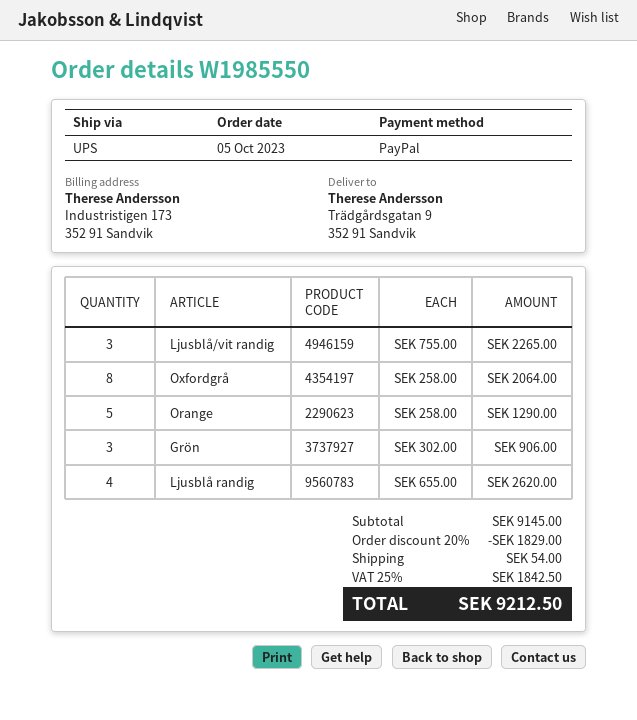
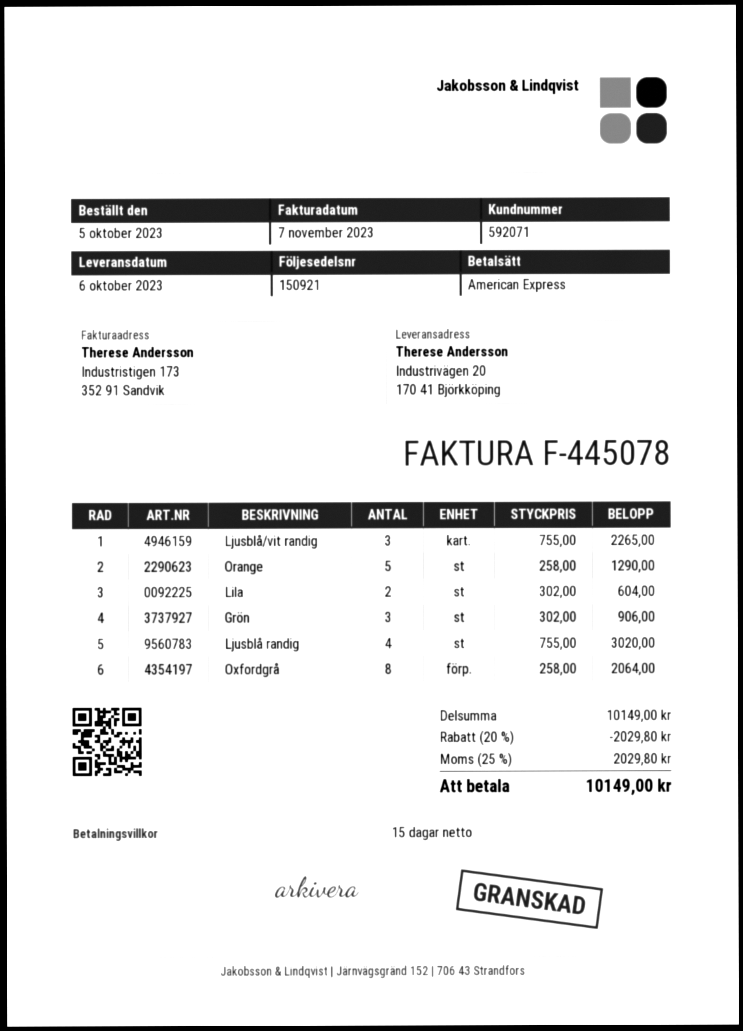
payment method: PayPal -> American Express
ship to: Trädgårdsgatan 9, 352 91 Sandvik -> Industrivägen 20, 170 41 Björkköping
Ljusblå randig: 4 x 655.00 = 2620.00 -> 4 x 755.00 = 3020.00
Lila: none -> 2 x 302.00 = 604.00
subtotal: 9145.00 -> 10149.00
discount: 20% = 1829.00 -> 20% = 2029.80
shipping: 54.00 -> none
tax: 25% = 1842.50 -> 25% = 2029.80
total: 9212.50 -> 10149.00

